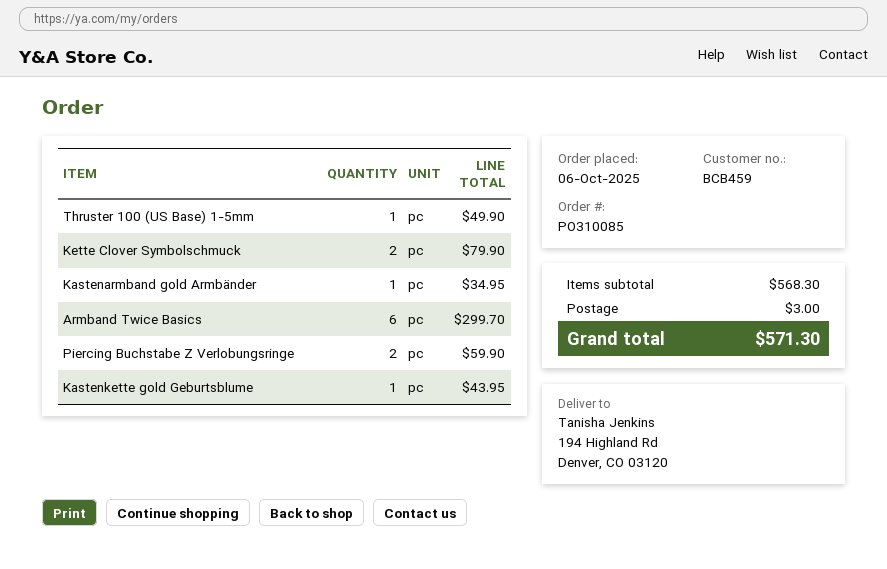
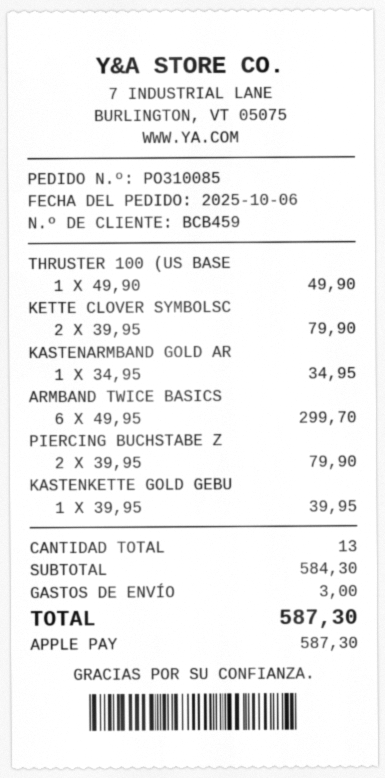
Piercing Buchstabe Z Verlobungsringe: 2 for 59.90 -> 2 for 79.90
Kastenkette gold Geburtsblume: 1 for 43.95 -> 1 for 39.95
subtotal: 568.30 -> 584.30
total: 571.30 -> 587.30

